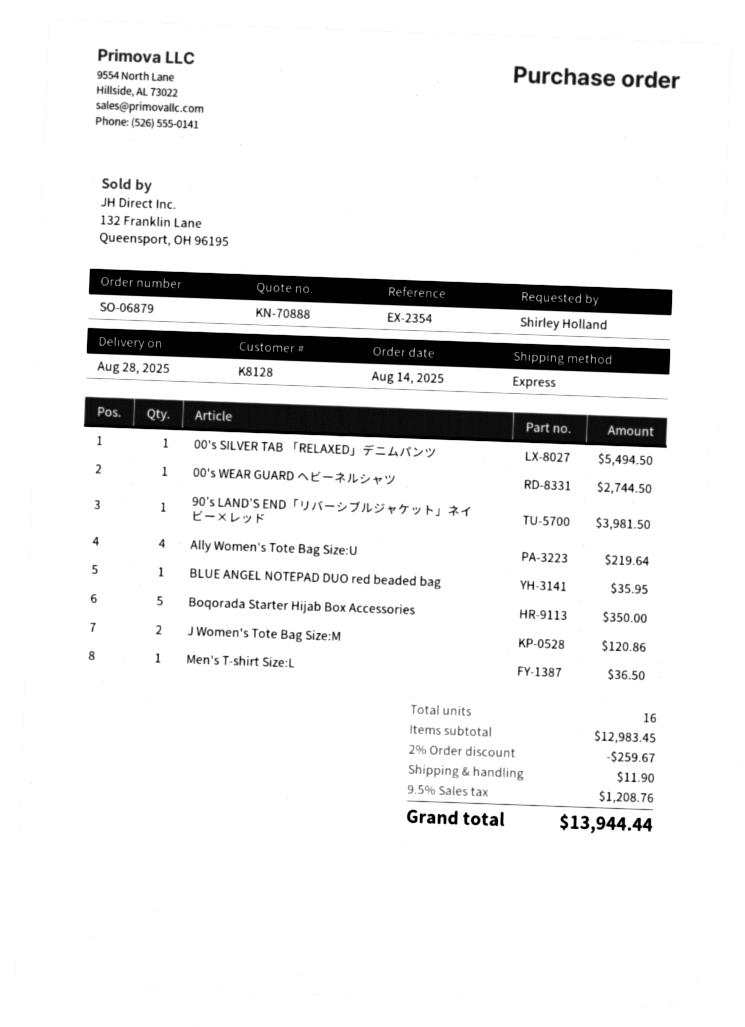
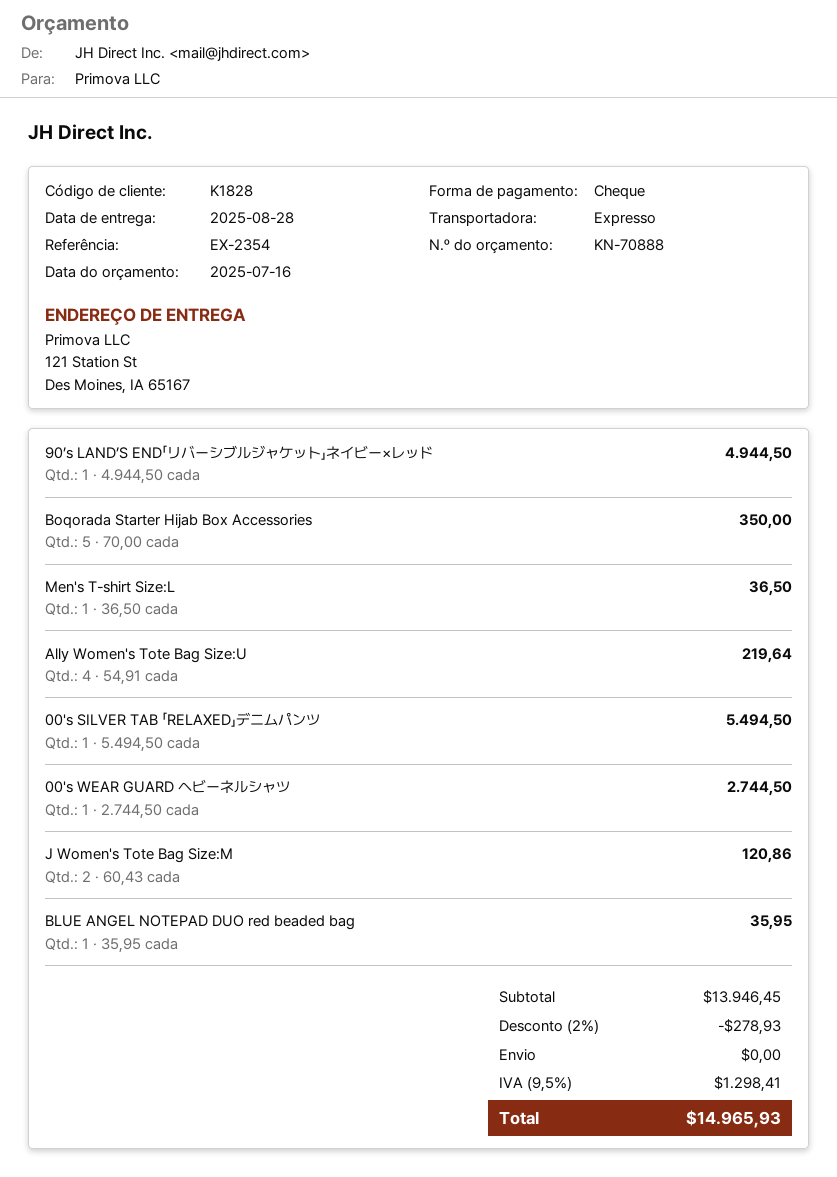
customer number: K8128 -> K1828
90’s LAND’S END「リバーシブルジャケット」ネイビー×レッド: 1 for 3981.50 -> 1 for 4944.50
subtotal: 12983.45 -> 13946.45
discount: 2% = 259.67 -> 2% = 278.93
shipping: 11.90 -> 0.00
tax: 9.5% = 1208.76 -> 9.5% = 1298.41
total: 13944.44 -> 14965.93

